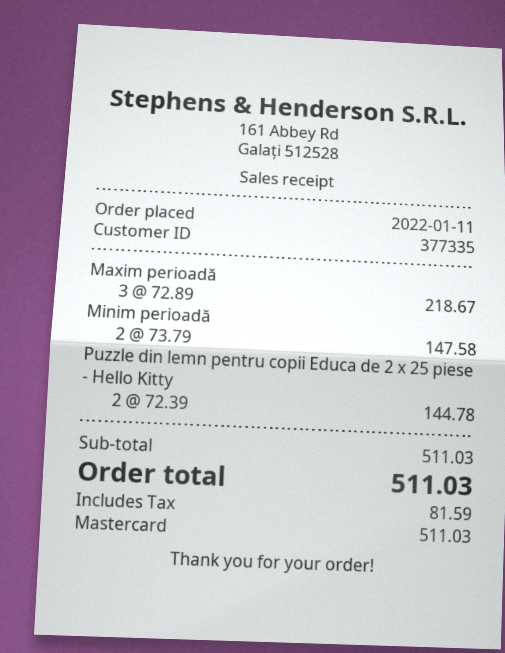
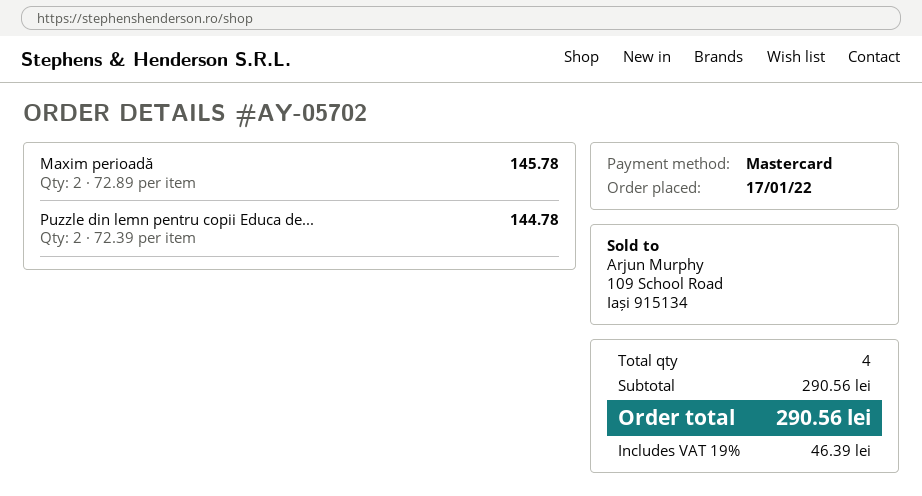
order date: 2022-01-11 -> 2022-01-17
Maxim perioadă: 3 x 72.89 = 218.67 -> 2 x 72.89 = 145.78
Minim perioadă: 2 x 73.79 = 147.58 -> none
subtotal: 511.03 -> 290.56
tax: 81.59 -> 46.39
total: 511.03 -> 290.56

